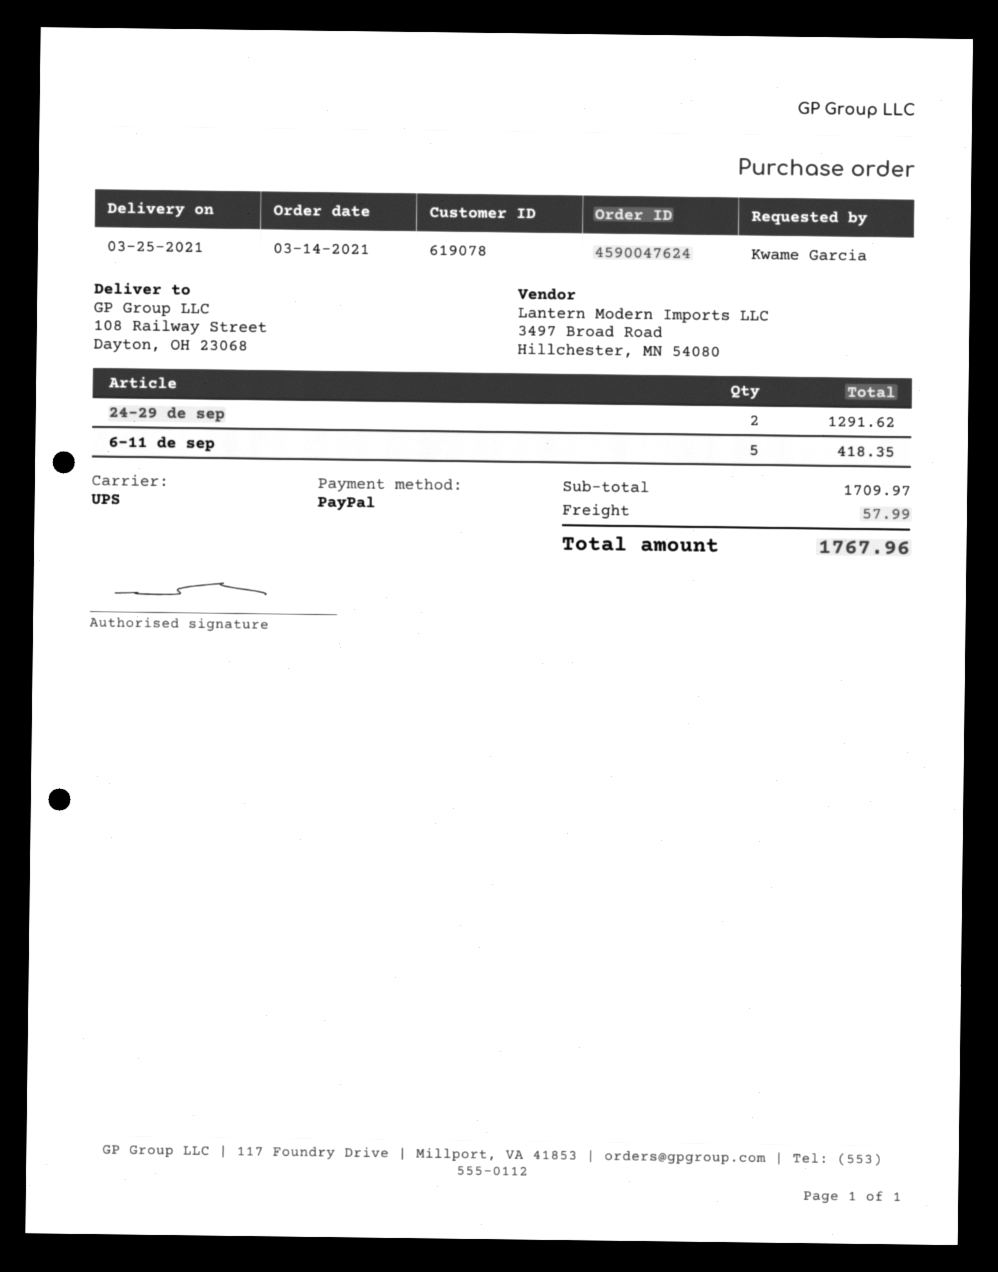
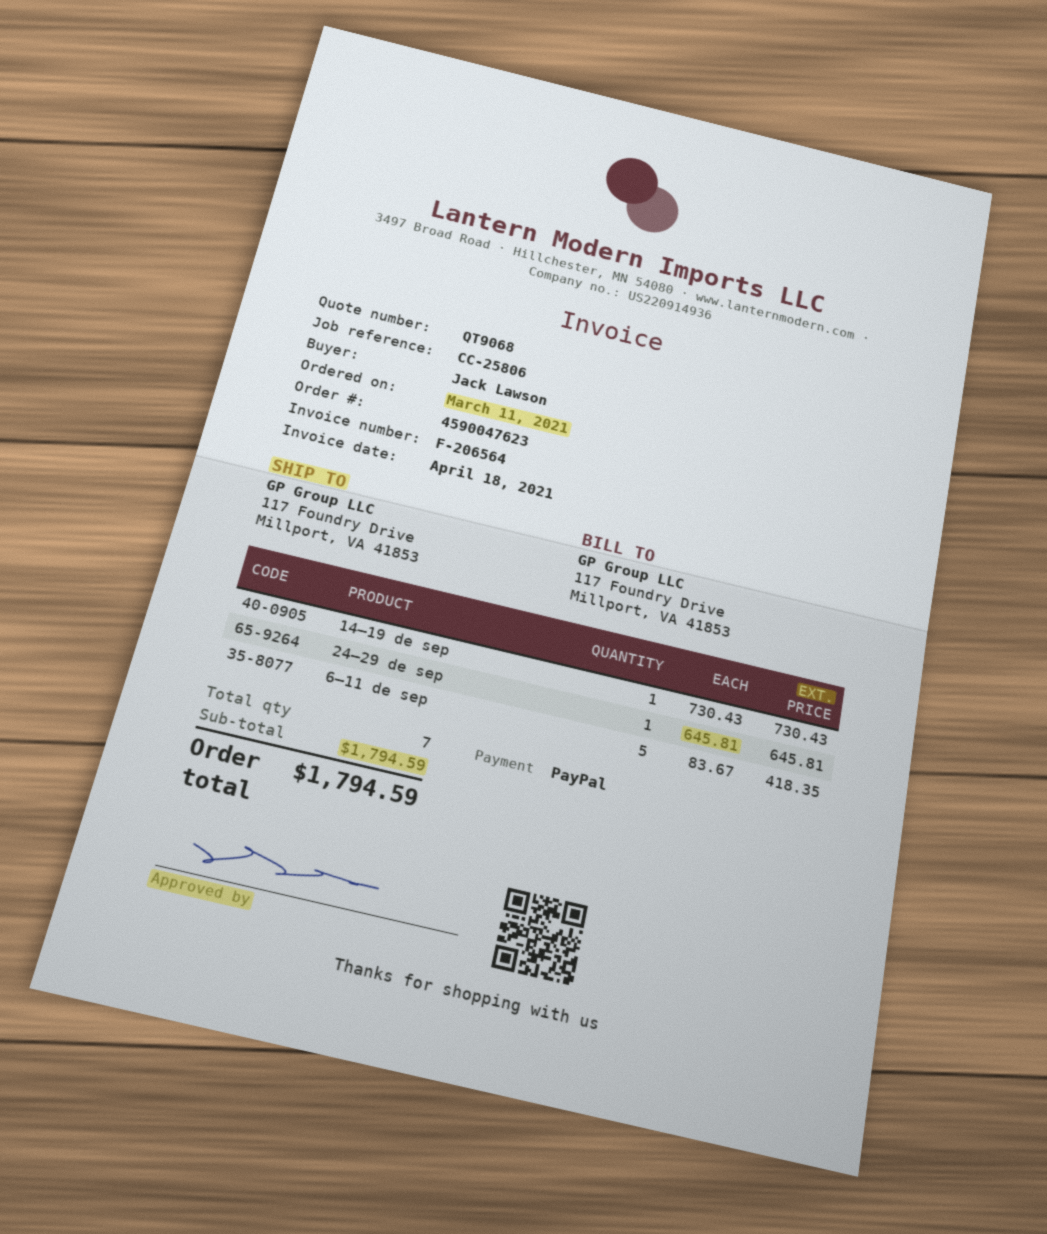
order number: 4590047624 -> 4590047623
order date: 2021-03-14 -> 2021-03-11
ordered by: Kwame Garcia -> Jack Lawson
ship to: 108 Railway Street, Dayton, OH 23068 -> 117 Foundry Drive, Millport, VA 41853
24–29 de sep: 2 for 1291.62 -> 1 for 645.81
14–19 de sep: none -> 1 for 730.43
subtotal: 1709.97 -> 1794.59
shipping: 57.99 -> none
total: 1767.96 -> 1794.59

